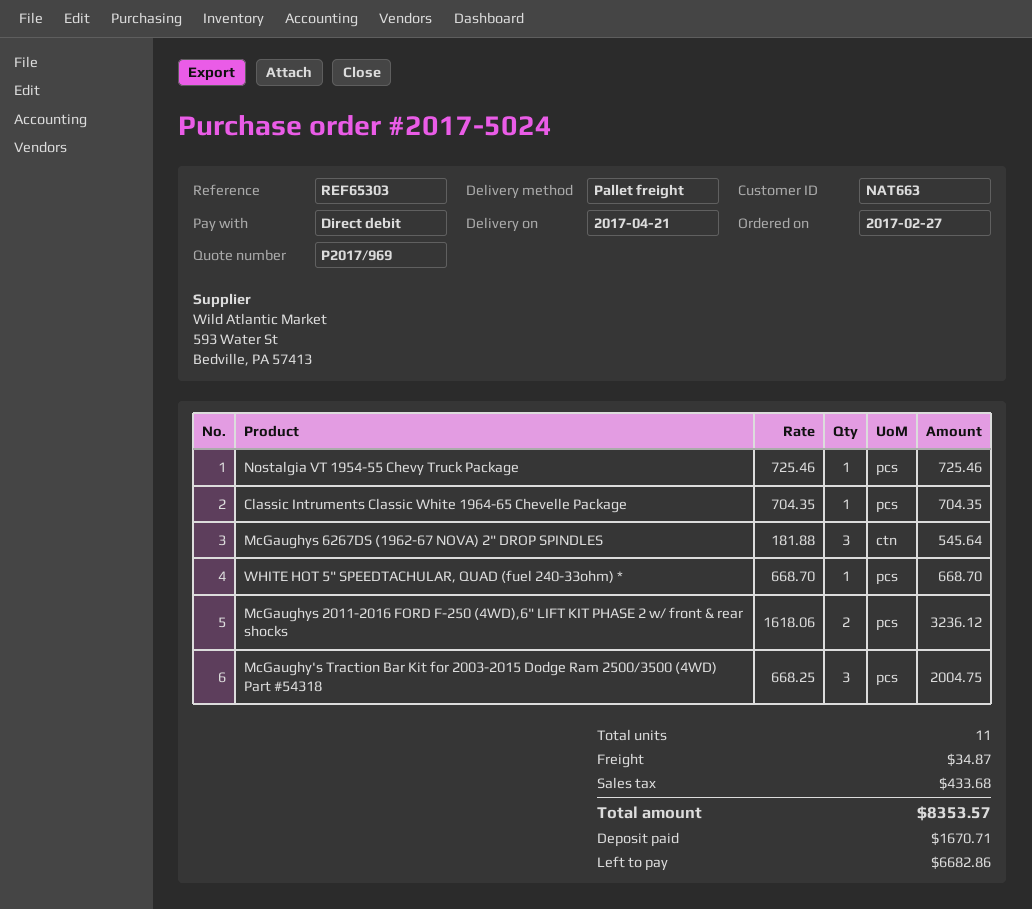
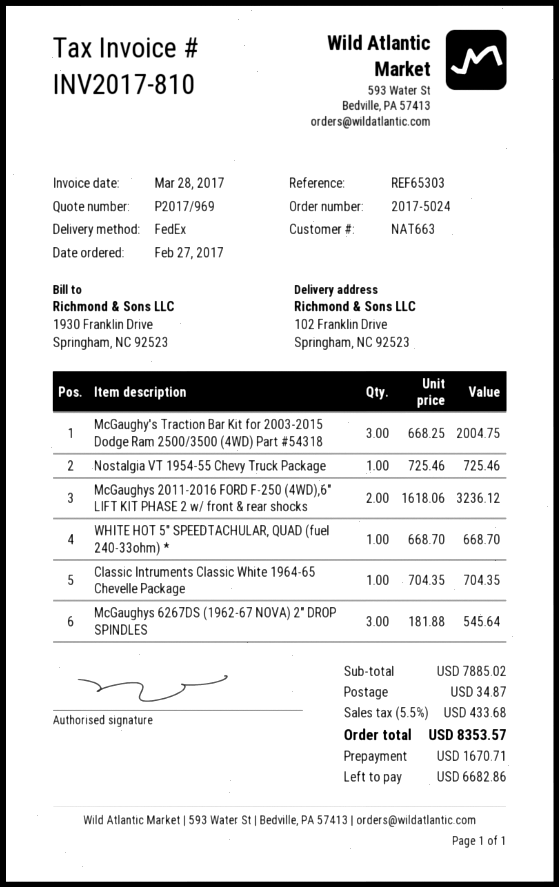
shipping method: pallet freight -> FedEx

